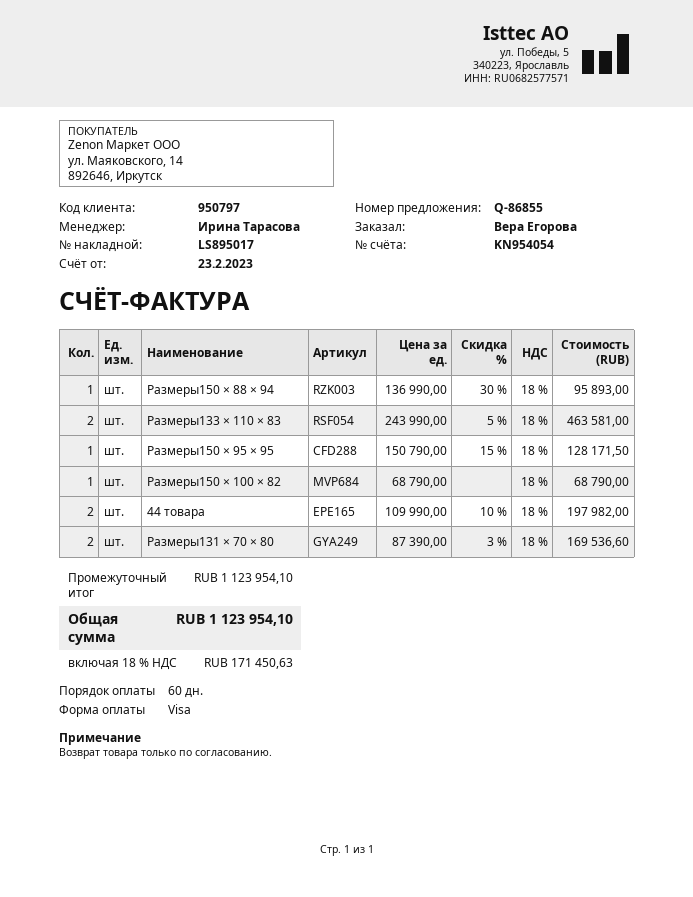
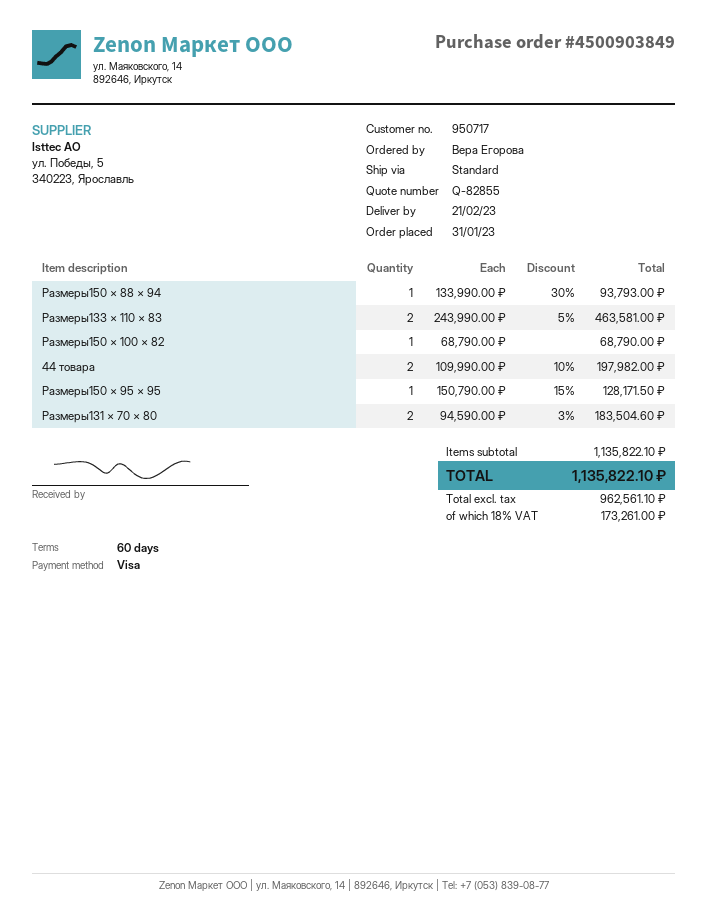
quote number: Q-86855 -> Q-82855
customer number: 950797 -> 950717
Размеры150 × 88 × 94: 1 x 136990.00 - 30% = 95893.00 -> 1 x 133990.00 - 30% = 93793.00
Размеры131 × 70 × 80: 2 x 87390.00 - 3% = 169536.60 -> 2 x 94590.00 - 3% = 183504.60
subtotal: 1123954.10 -> 1135822.10
tax: 18% = 171450.63 -> 18% = 173261.00
total: 1123954.10 -> 1135822.10

